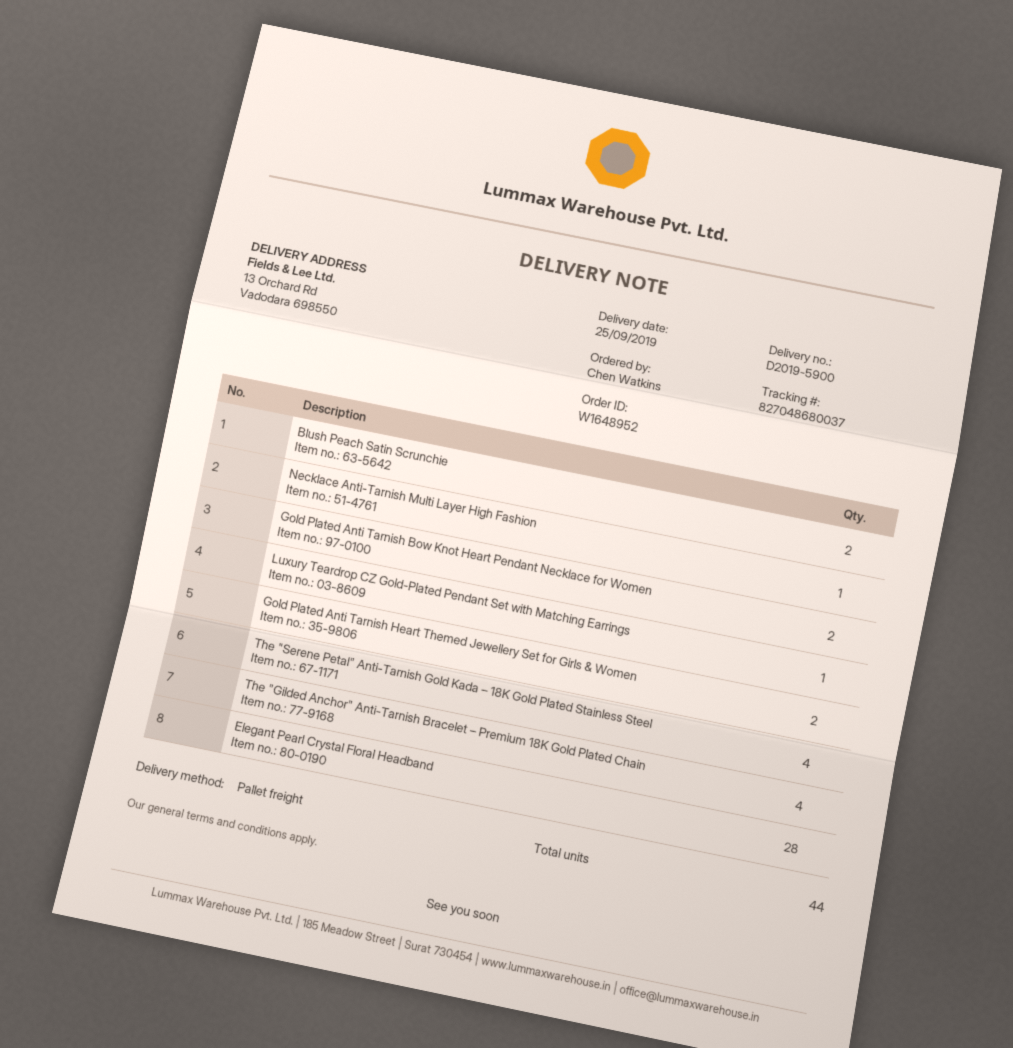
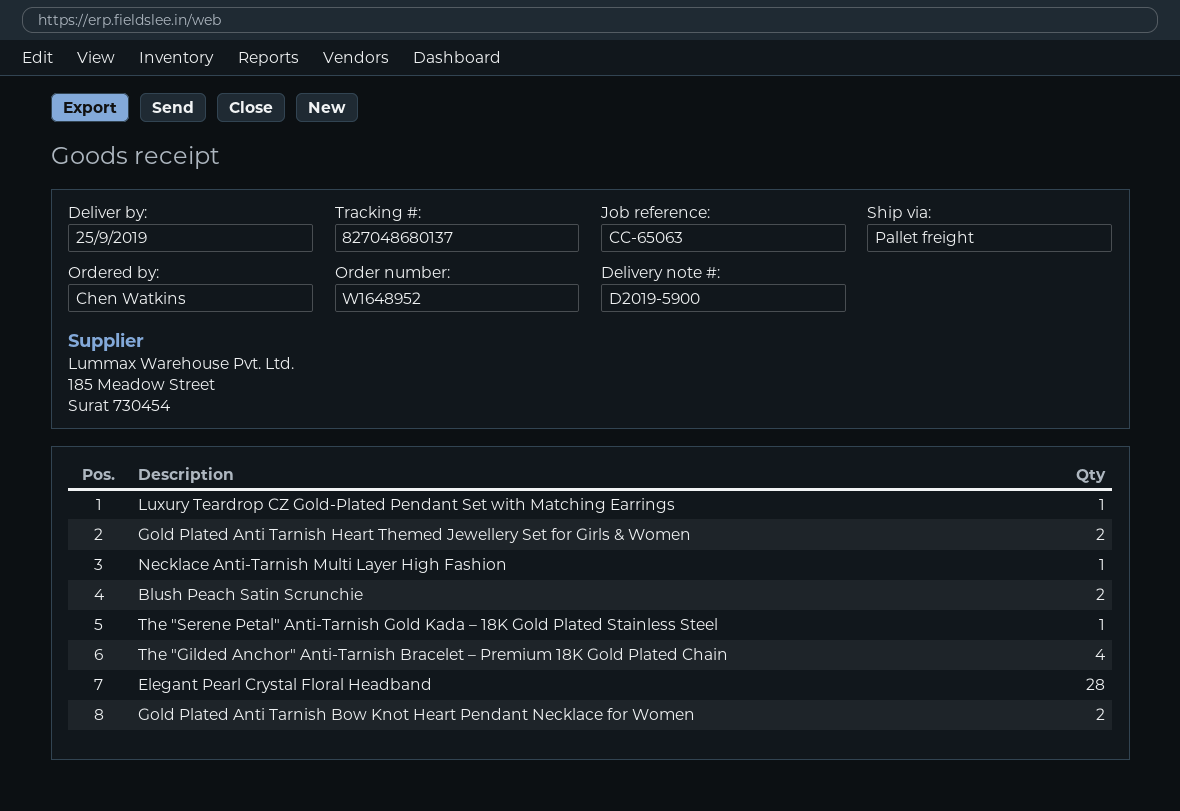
tracking number: 827048680037 -> 827048680137
The "Serene Petal" Anti-Tarnish Gold Kada – 18K Gold Plated Stainless Steel: 4 -> 1

